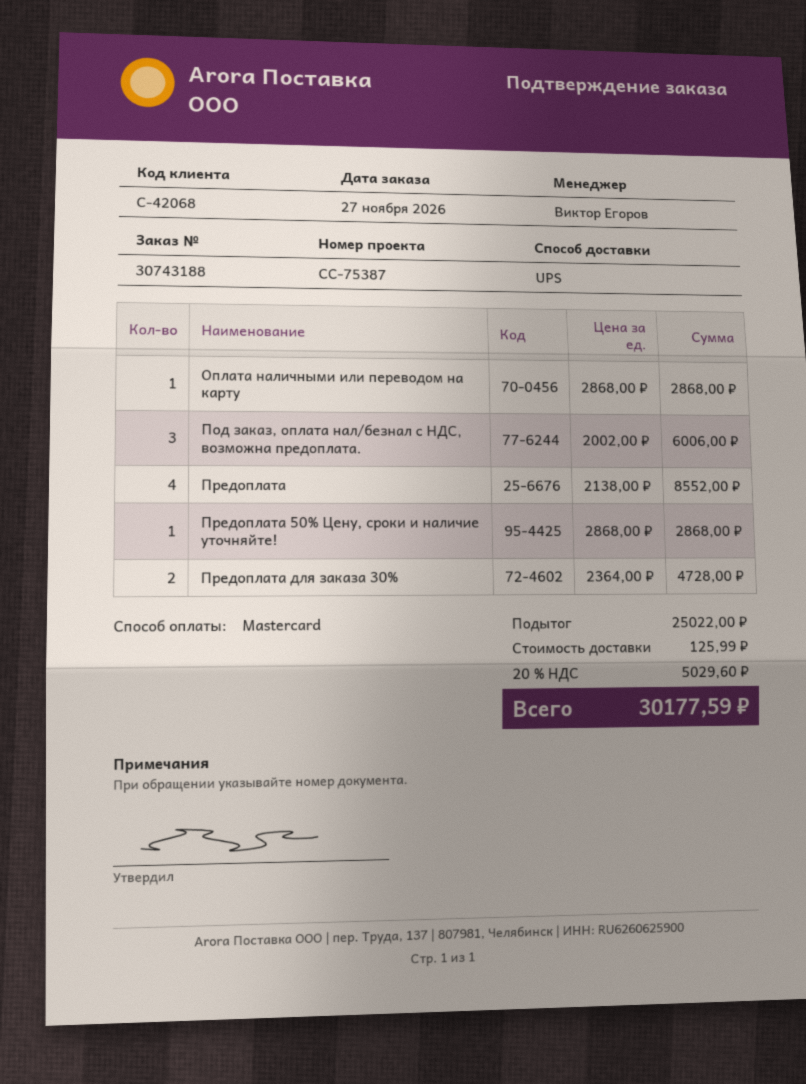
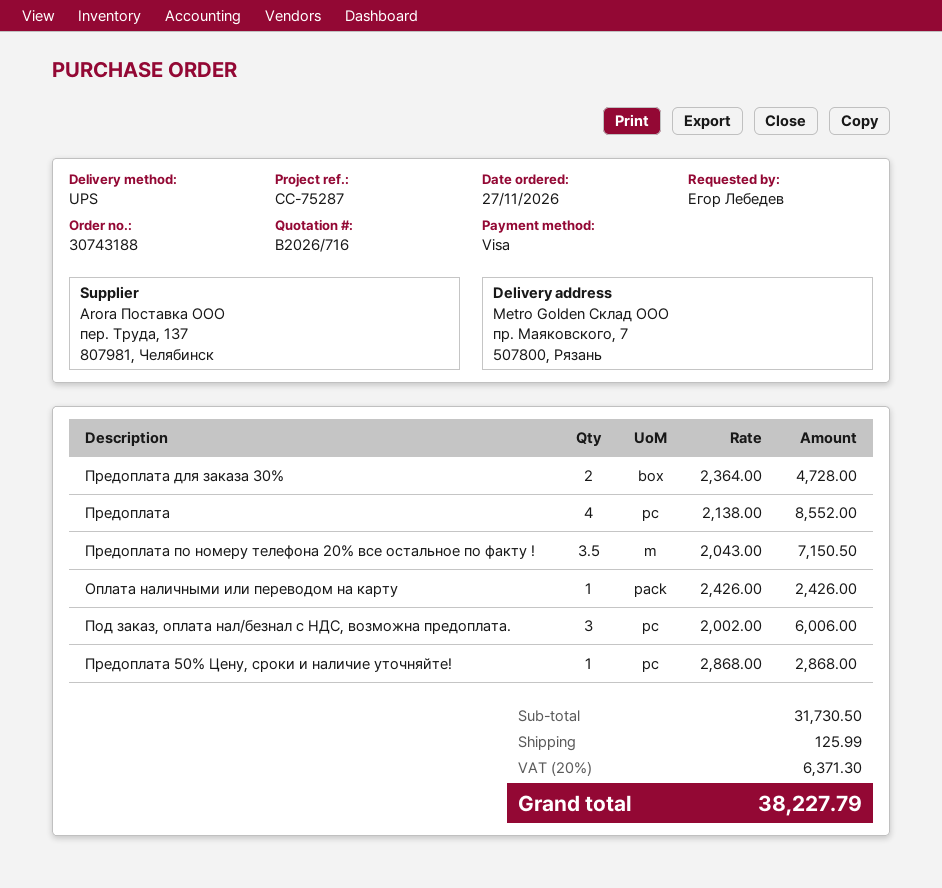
reference: CC-75387 -> CC-75287
payment method: Mastercard -> Visa
Оплата наличными или переводом на карту: 1 x 2868.00 = 2868.00 -> 1 x 2426.00 = 2426.00
Предоплата по номеру телефона 20% все остальное по факту !: none -> 3.5 x 2043.00 = 7150.50
subtotal: 25022.00 -> 31730.50
tax: 20% = 5029.60 -> 20% = 6371.30
total: 30177.59 -> 38227.79

